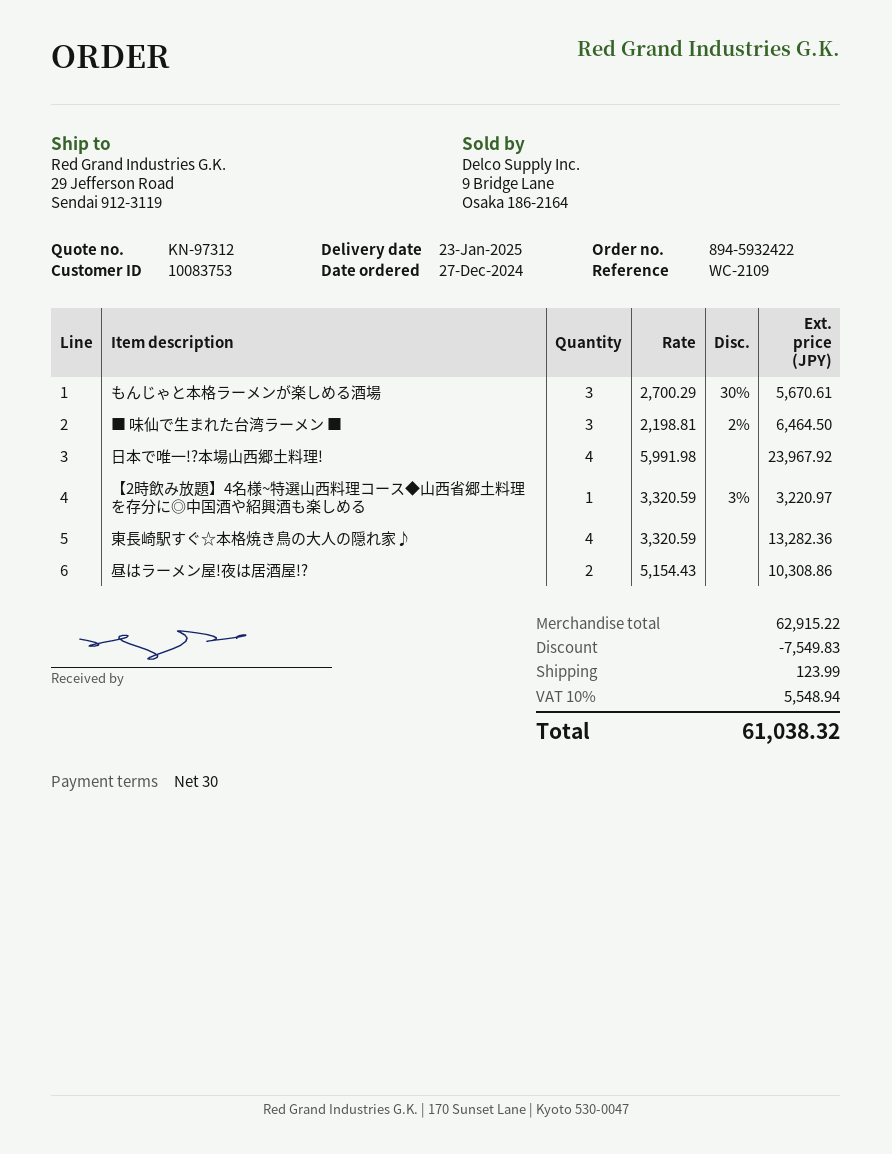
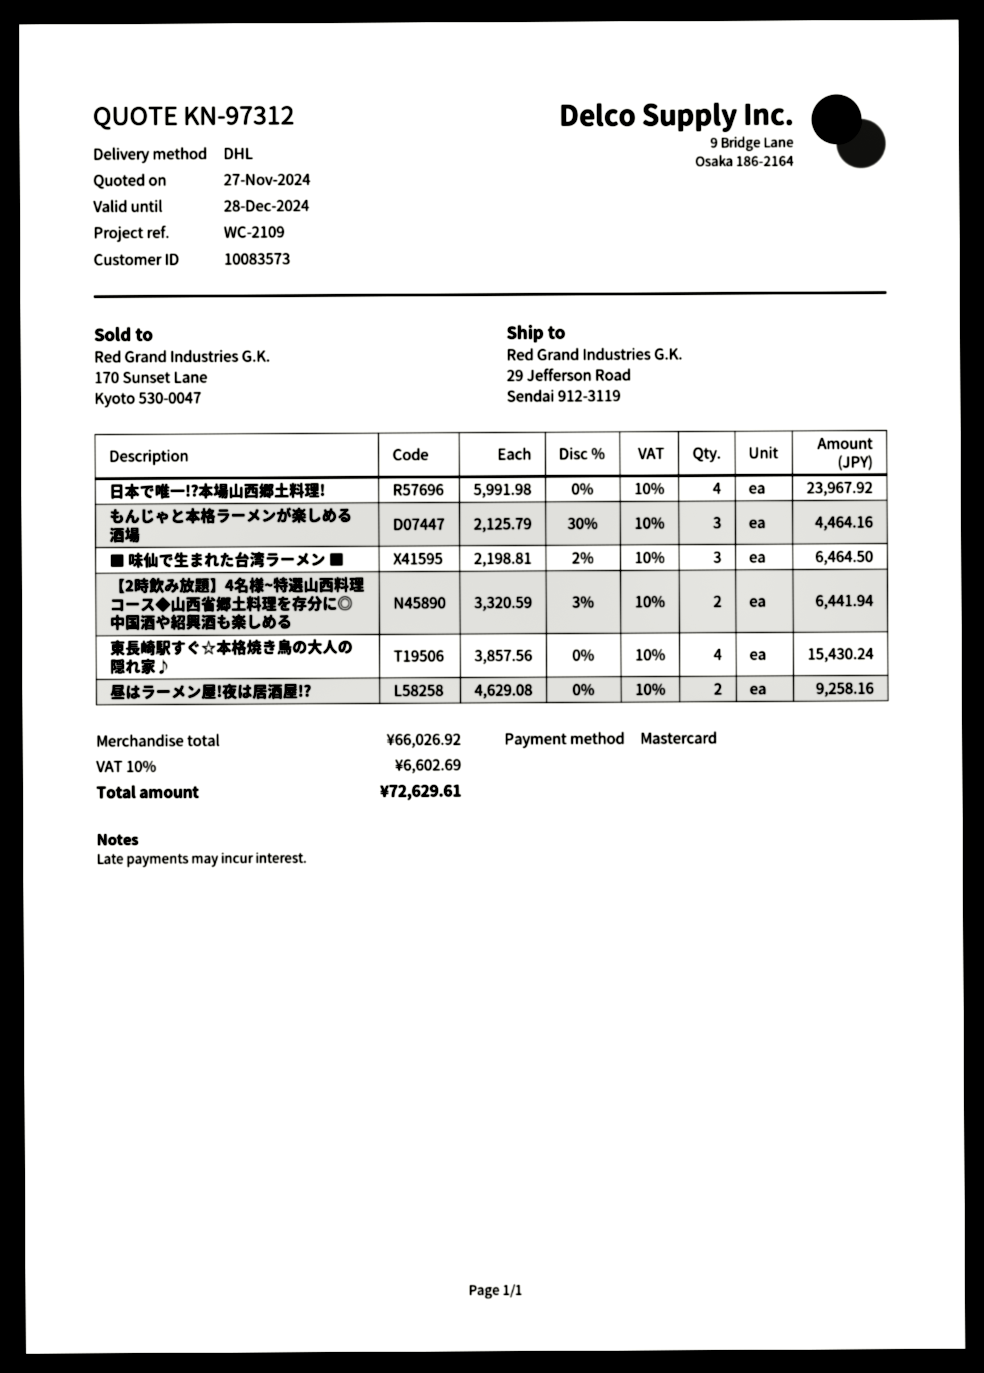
customer number: 10083753 -> 10083573
もんじゃと本格ラーメンが楽しめる酒場: 3 x 2700.29 - 30% = 5670.61 -> 3 x 2125.79 - 30% = 4464.16
【2時飲み放題】4名様~特選山西料理コース◆山西省郷土料理を存分に◎中国酒や紹興酒も楽しめる: 1 x 3320.59 - 3% = 3220.97 -> 2 x 3320.59 - 3% = 6441.94
東長崎駅すぐ☆本格焼き鳥の大人の隠れ家♪: 4 x 3320.59 = 13282.36 -> 4 x 3857.56 = 15430.24
昼はラーメン屋!夜は居酒屋!?: 2 x 5154.43 = 10308.86 -> 2 x 4629.08 = 9258.16
subtotal: 62915.22 -> 66026.92
discount: 7549.83 -> none
shipping: 123.99 -> none
tax: 10% = 5548.94 -> 10% = 6602.69
total: 61038.32 -> 72629.61

